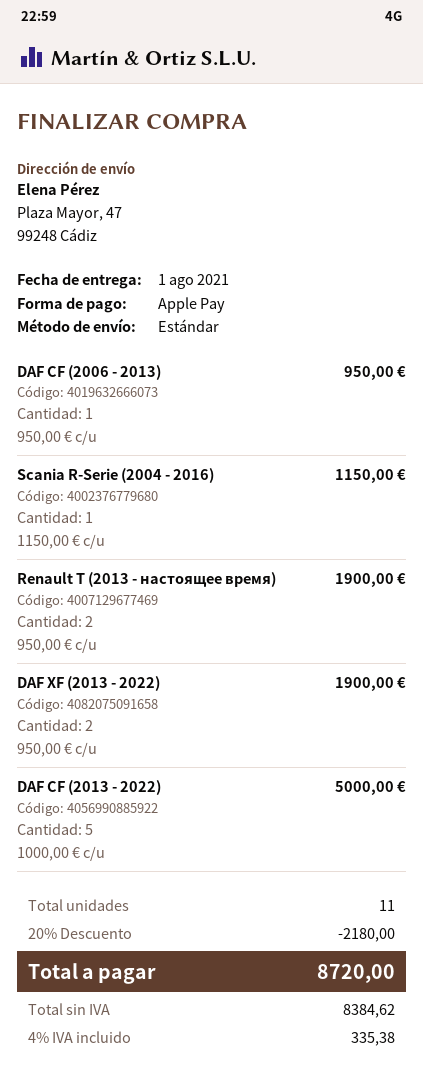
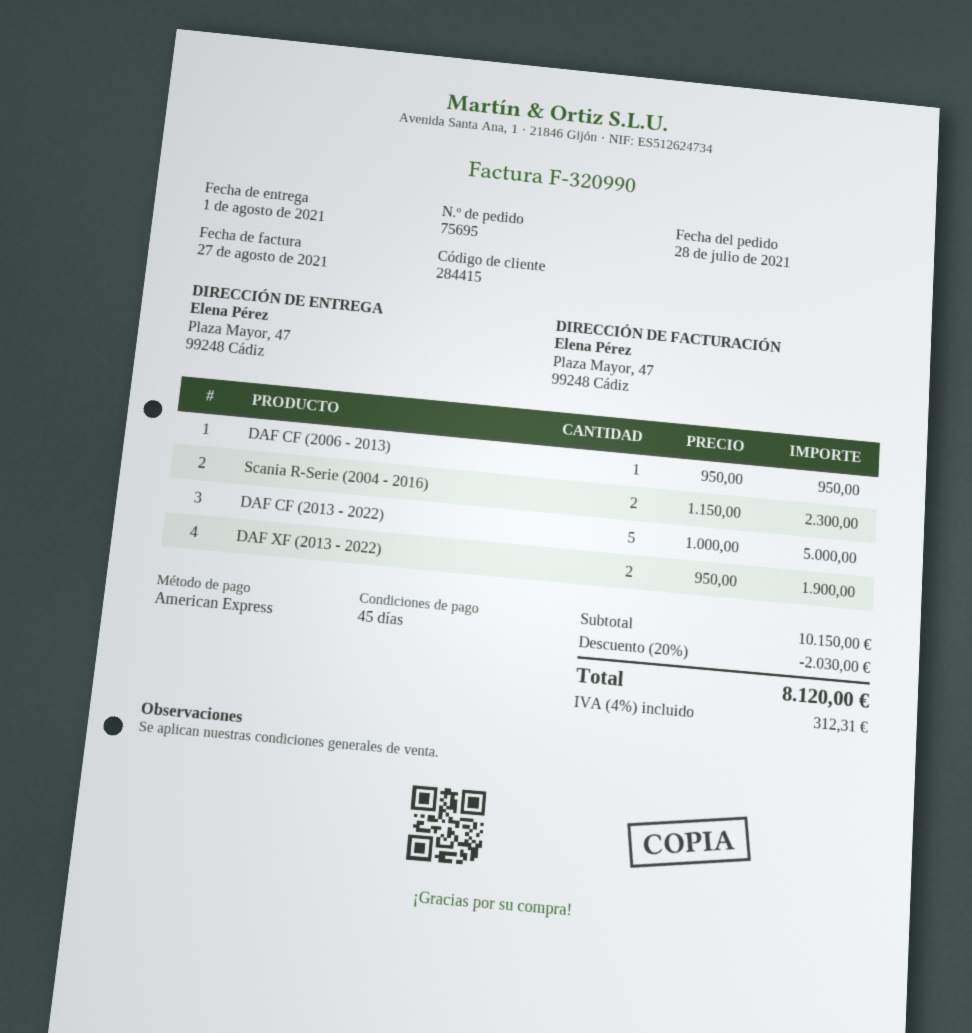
payment method: Apple Pay -> American Express
Scania R-Serie (2004 - 2016): 1 x 1150.00 = 1150.00 -> 2 x 1150.00 = 2300.00
Renault T (2013 - настоящее время): 2 x 950.00 = 1900.00 -> none
discount: 20% = 2180.00 -> 20% = 2030.00
tax: 4% = 335.38 -> 4% = 312.31
total: 8720.00 -> 8120.00

